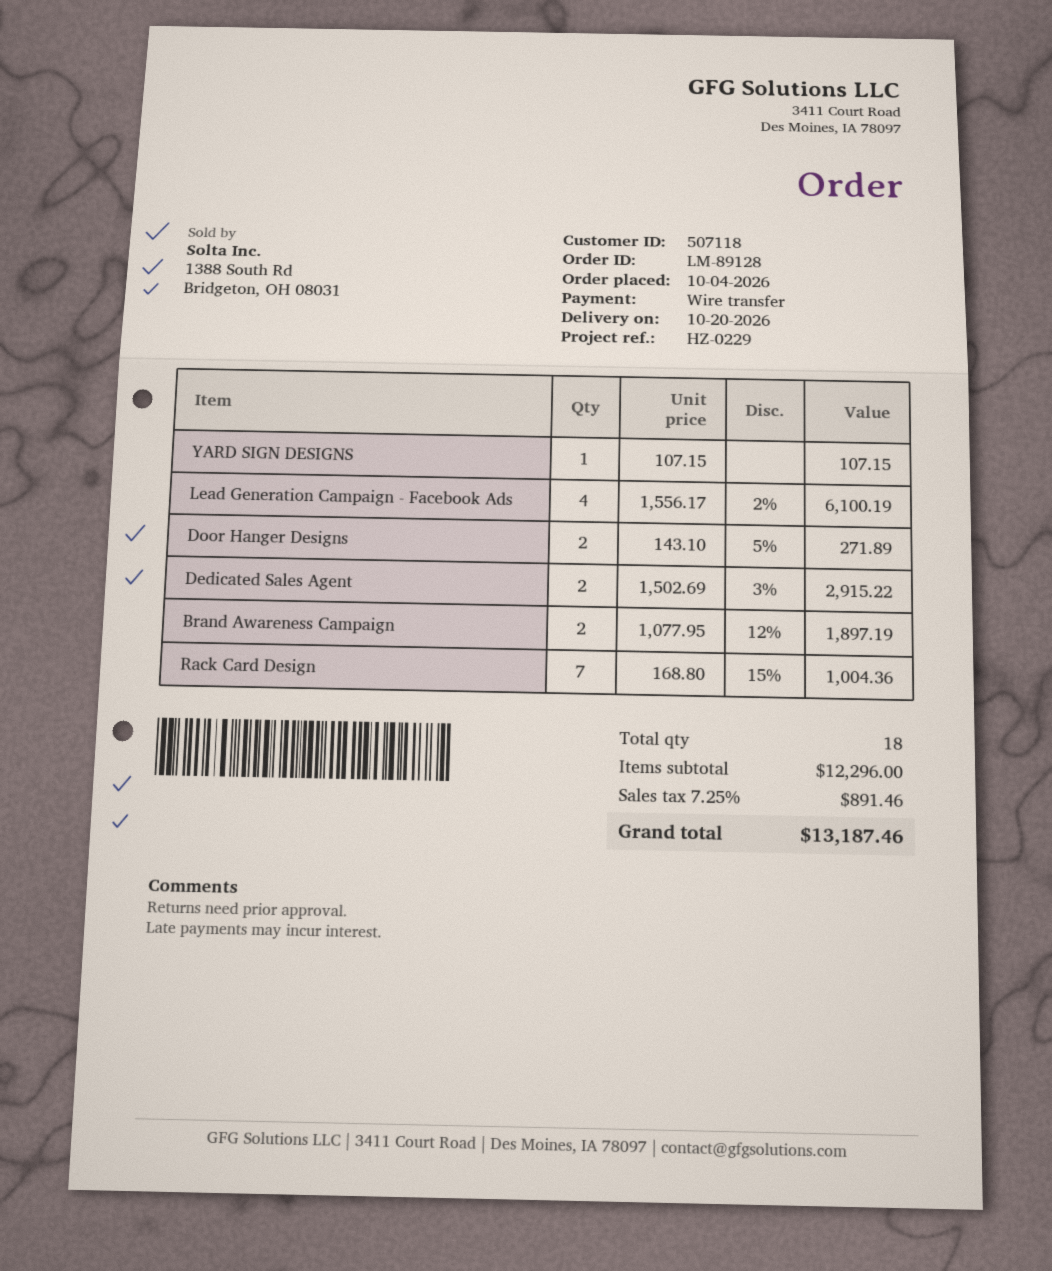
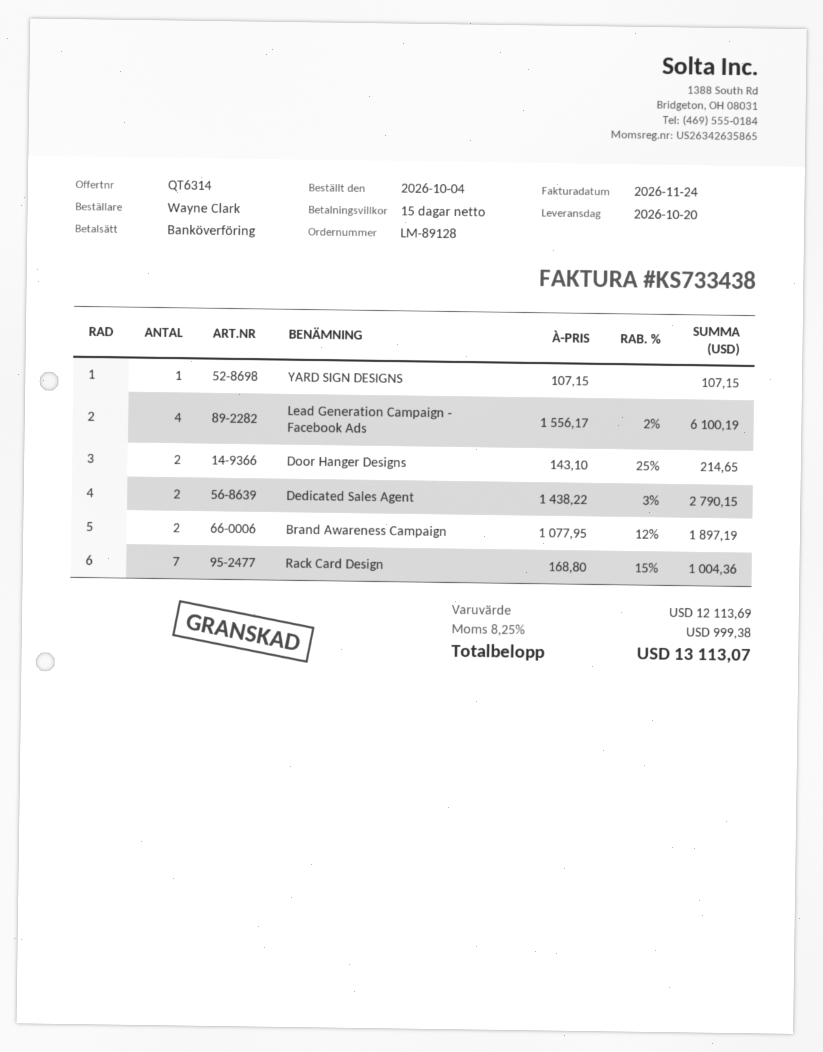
Door Hanger Designs: 2 x 143.10 - 5% = 271.89 -> 2 x 143.10 - 25% = 214.65
Dedicated Sales Agent: 2 x 1502.69 - 3% = 2915.22 -> 2 x 1438.22 - 3% = 2790.15
subtotal: 12296.00 -> 12113.69
tax: 7.25% = 891.46 -> 8.25% = 999.38
total: 13187.46 -> 13113.07

